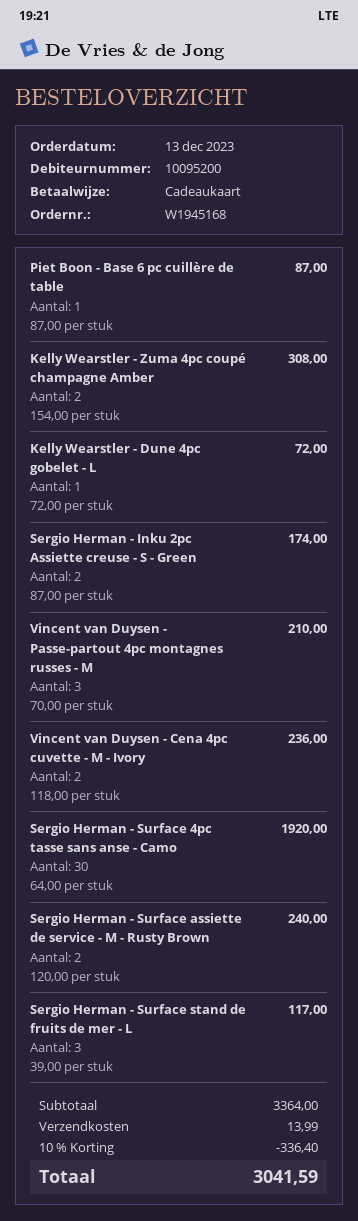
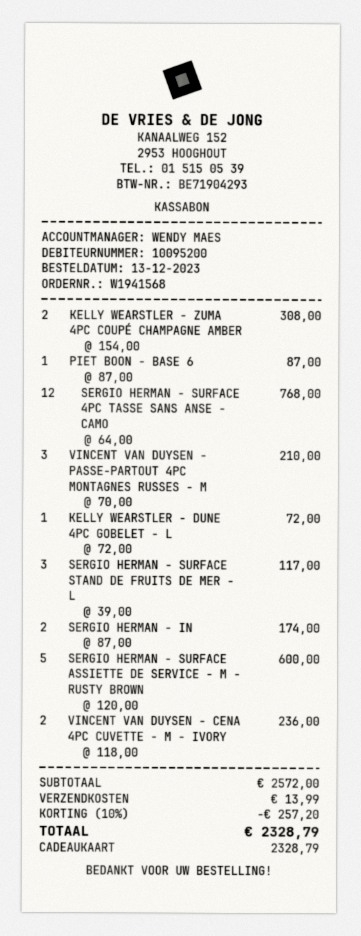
order number: W1945168 -> W1941568
Sergio Herman - Surface 4pc tasse sans anse - Camo: 30 x 64.00 = 1920.00 -> 12 x 64.00 = 768.00
Sergio Herman - Surface assiette de service - M - Rusty Brown: 2 x 120.00 = 240.00 -> 5 x 120.00 = 600.00
subtotal: 3364.00 -> 2572.00
discount: 10% = 336.40 -> 10% = 257.20
total: 3041.59 -> 2328.79

